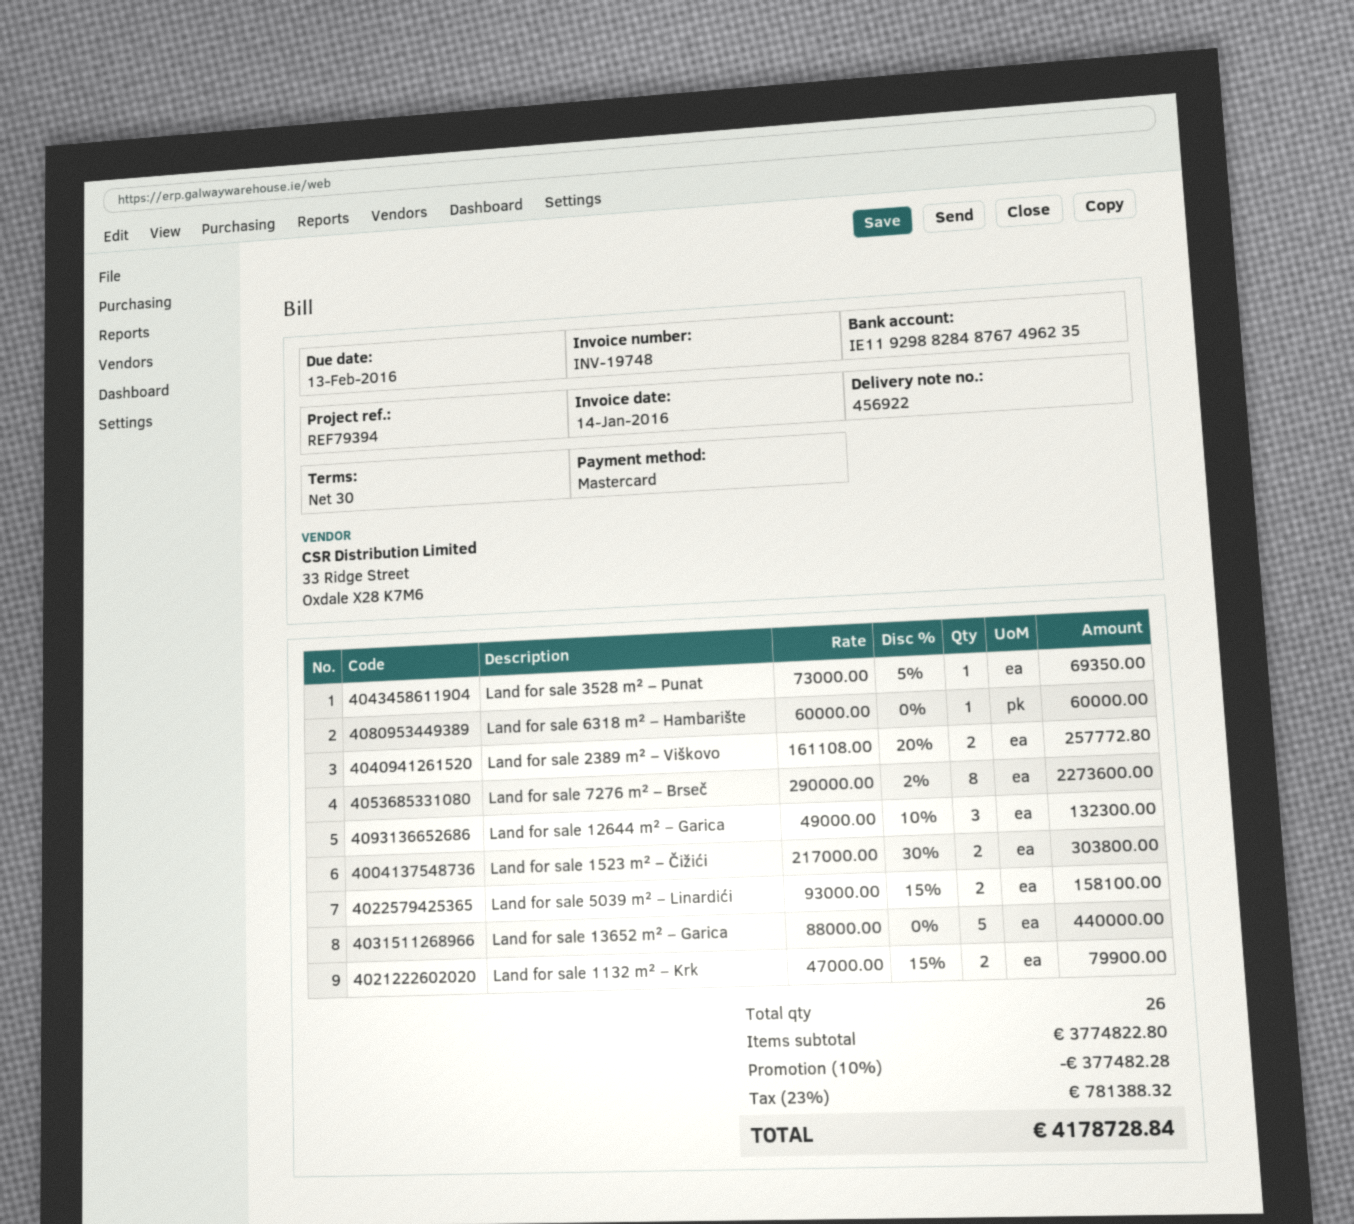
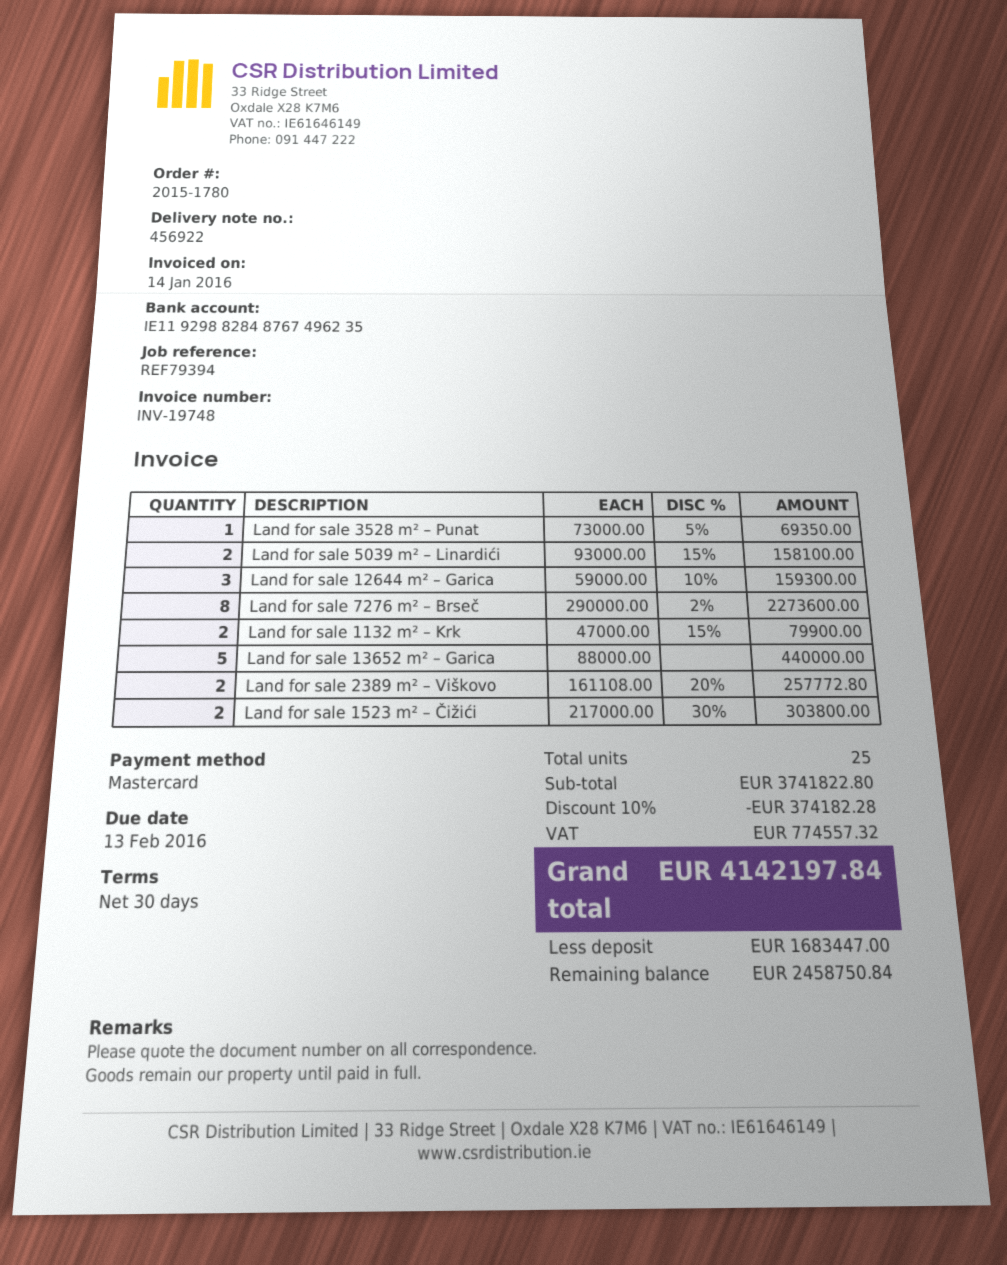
Land for sale 6318 m² – Hambarište: 1 x 60000.00 = 60000.00 -> none
Land for sale 12644 m² – Garica: 3 x 49000.00 - 10% = 132300.00 -> 3 x 59000.00 - 10% = 159300.00
total quantity: 26 -> 25
subtotal: 3774822.80 -> 3741822.80
discount: 10% = 377482.28 -> 10% = 374182.28
tax: 781388.32 -> 774557.32
total: 4178728.84 -> 4142197.84

